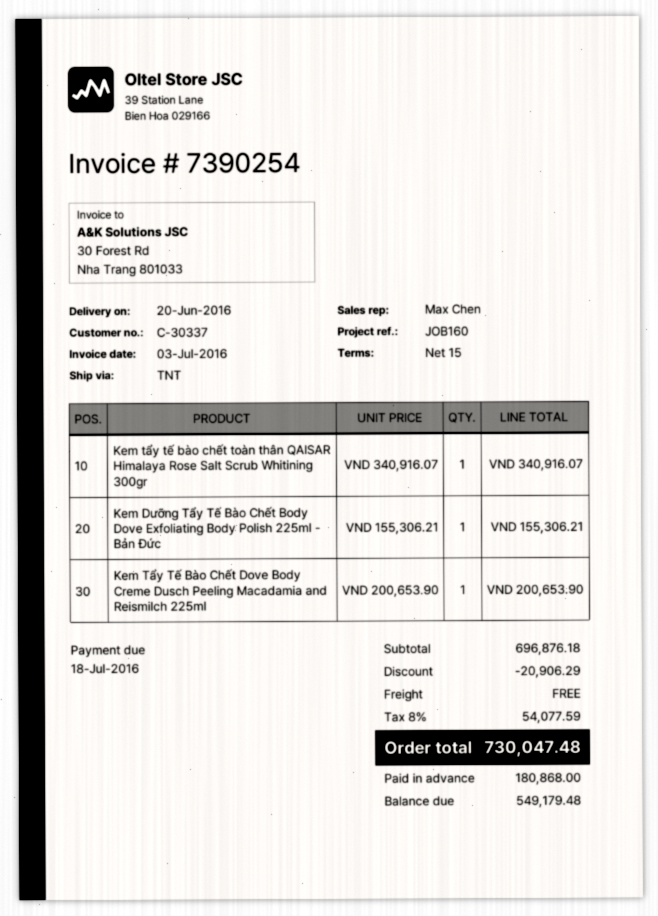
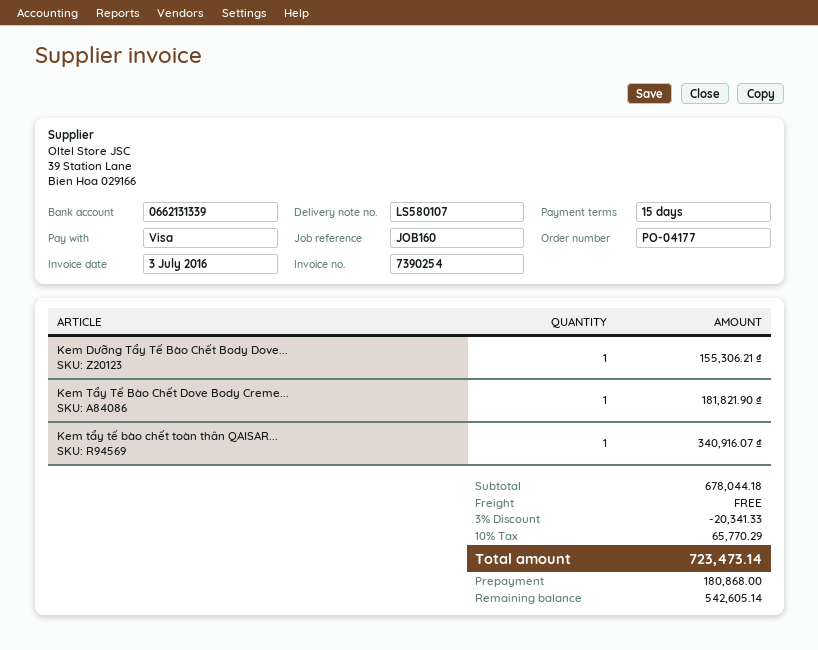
Kem Tẩy Tế Bào Chết Dove Body Creme Dusch Peeling Macadamia and Reismilch 225ml: 1 for 200653.90 -> 1 for 181821.90
subtotal: 696876.18 -> 678044.18
discount: 20906.29 -> 20341.33
tax: 8% = 54077.59 -> 10% = 65770.29
total: 730047.48 -> 723473.14
balance: 549179.48 -> 542605.14

